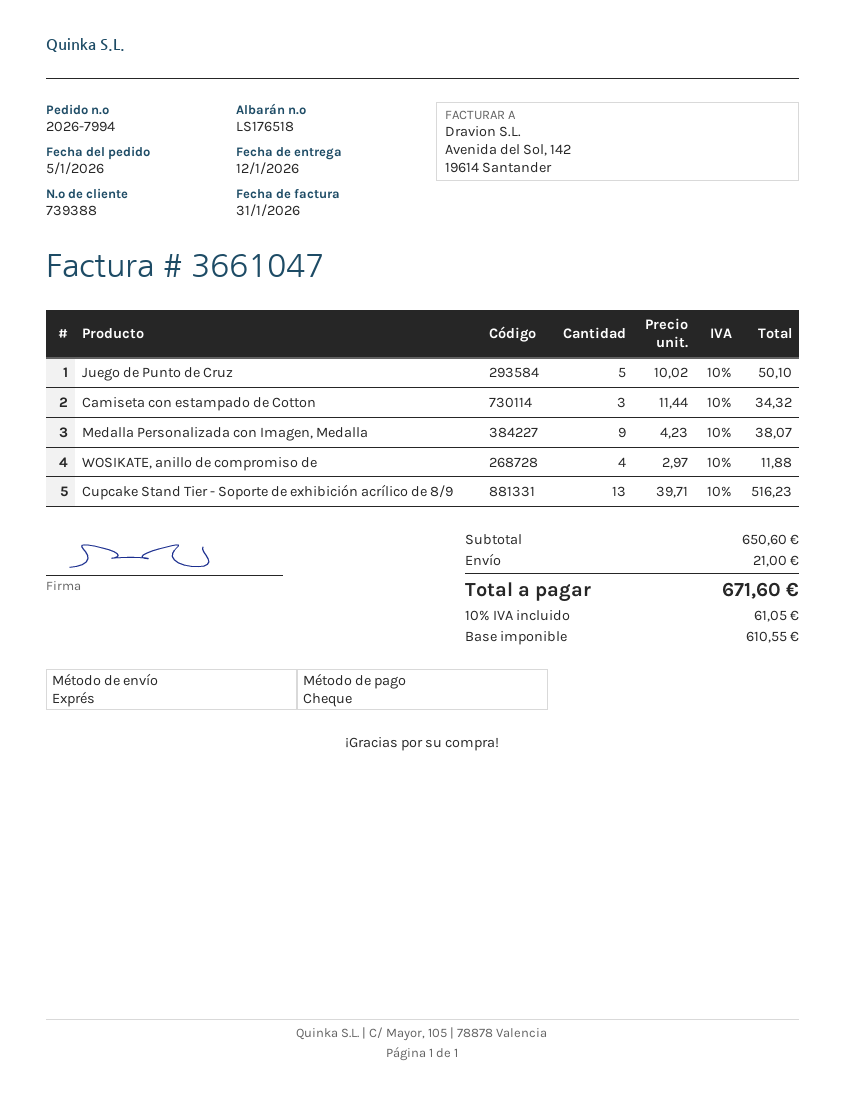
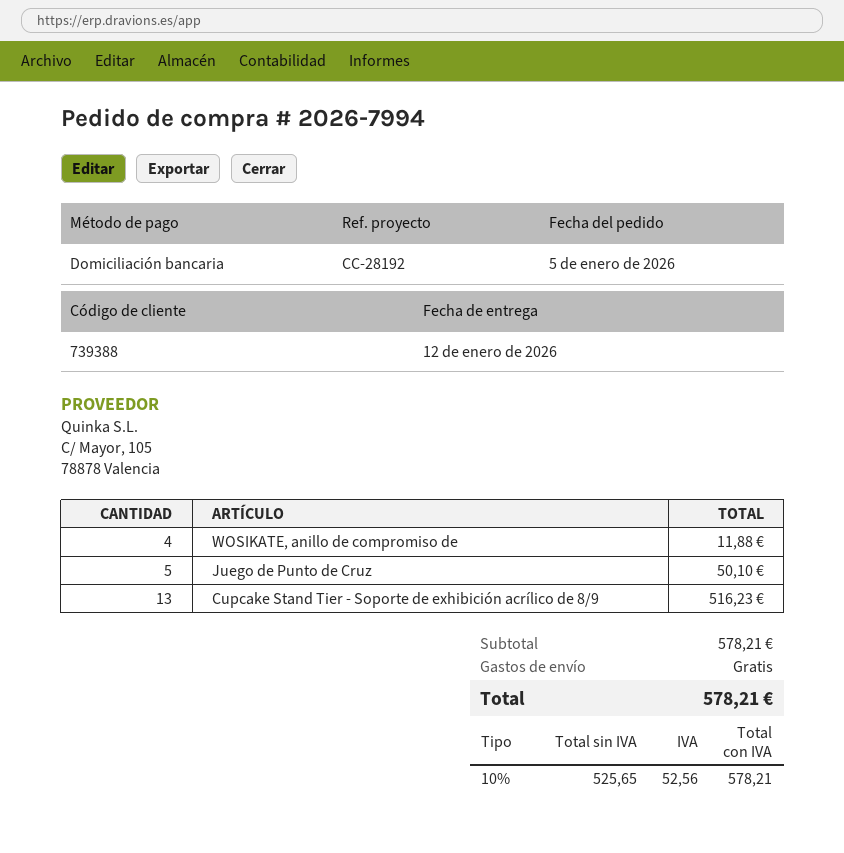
payment method: cheque -> direct debit
Camiseta con estampado de Cotton: 3 for 34.32 -> none
Medalla Personalizada con Imagen, Medalla: 9 for 38.07 -> none
subtotal: 650.60 -> 578.21
shipping: 21.00 -> 0.00
net: 610.55 -> 525.65
tax: 10% = 61.05 -> 10% = 52.56
total: 671.60 -> 578.21

